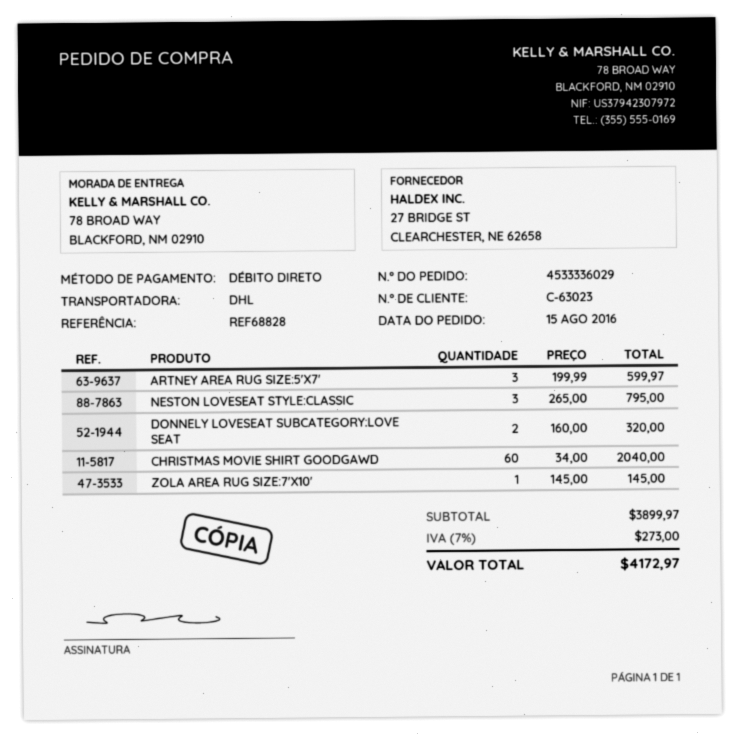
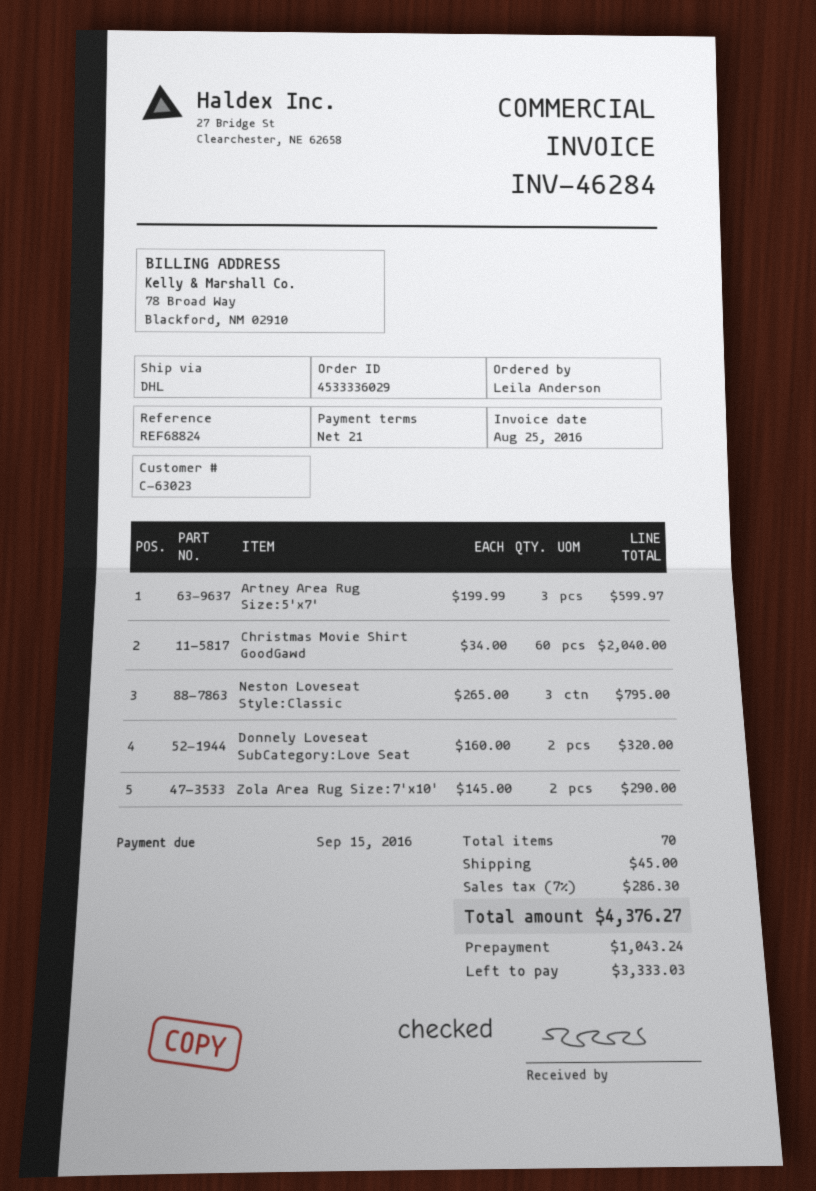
reference: REF68828 -> REF68824
ZOLA AREA RUG SIZE:7'X10': 1 x 145.00 = 145.00 -> 2 x 145.00 = 290.00
shipping: none -> 45.00
tax: 7% = 273.00 -> 7% = 286.30
total: 4172.97 -> 4376.27

